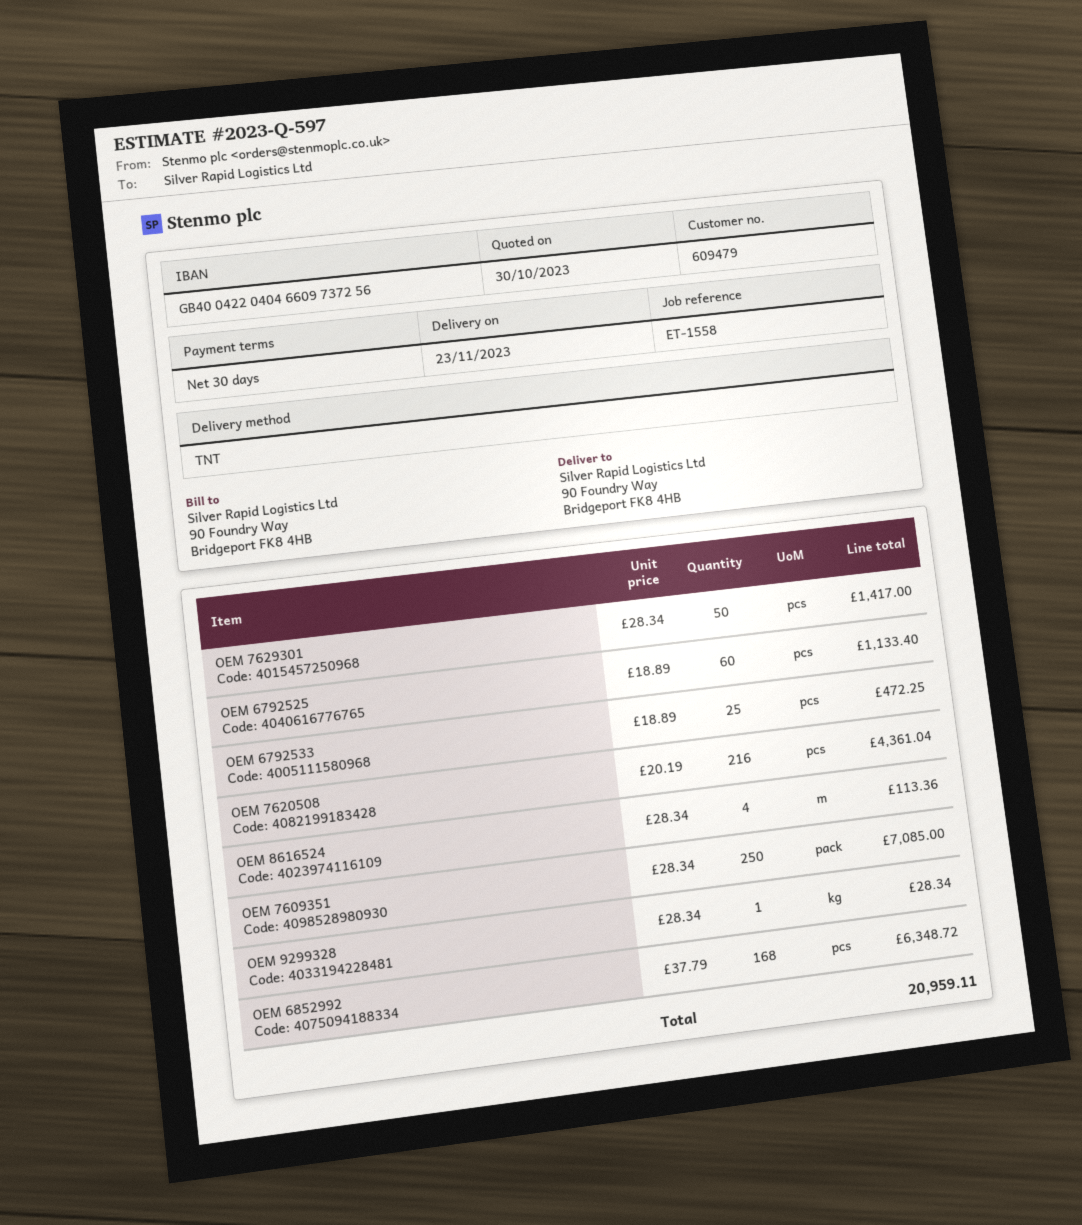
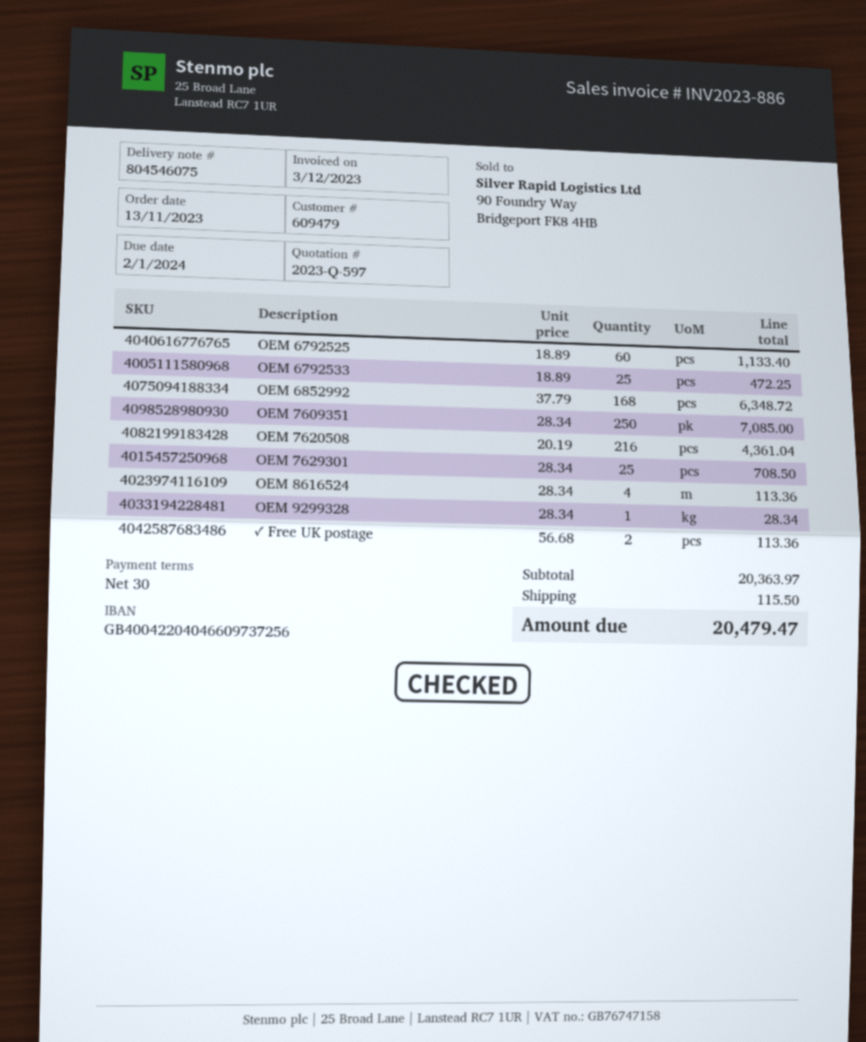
OEM 7629301: 50 x 28.34 = 1417.00 -> 25 x 28.34 = 708.50
✓ Free UK postage: none -> 2 x 56.68 = 113.36
shipping: none -> 115.50
total: 20959.11 -> 20479.47

